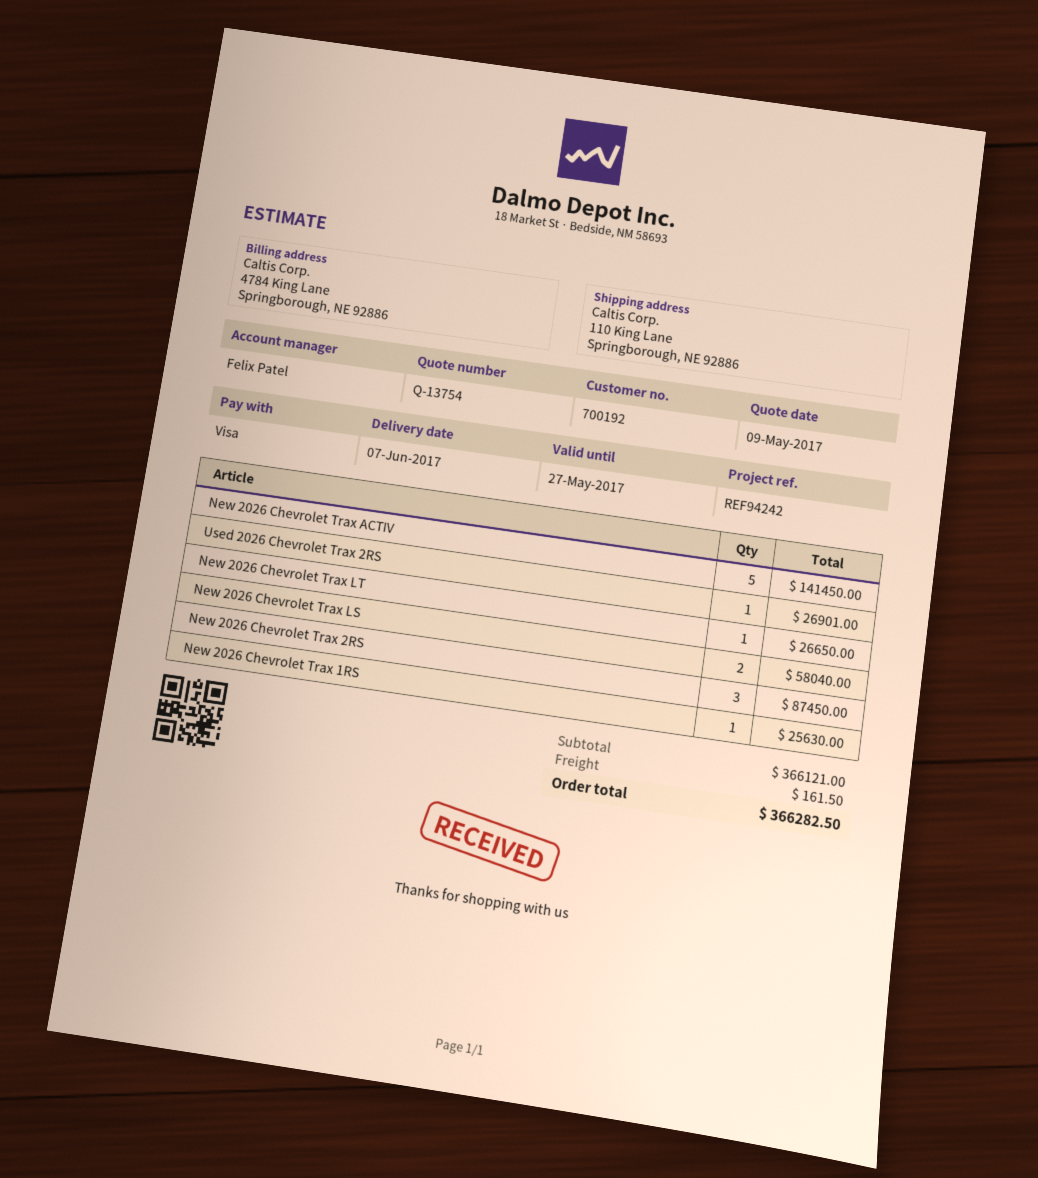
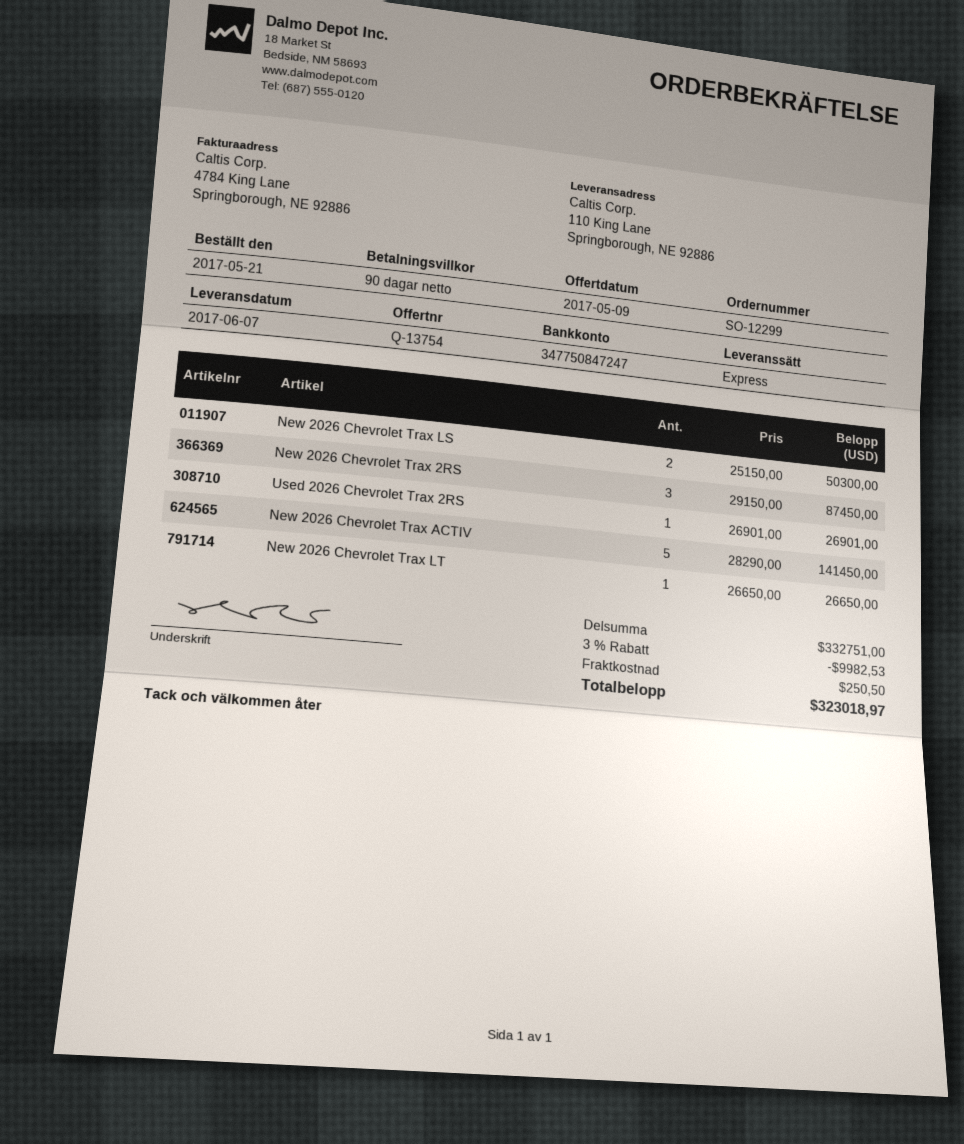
New 2026 Chevrolet Trax LS: 2 for 58040.00 -> 2 for 50300.00
New 2026 Chevrolet Trax 1RS: 1 for 25630.00 -> none
subtotal: 366121.00 -> 332751.00
discount: none -> 3% = 9982.53
shipping: 161.50 -> 250.50
total: 366282.50 -> 323018.97

